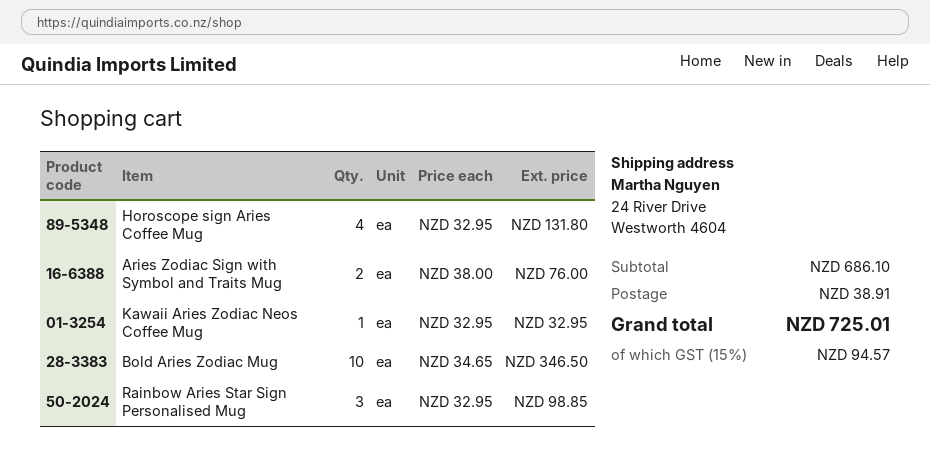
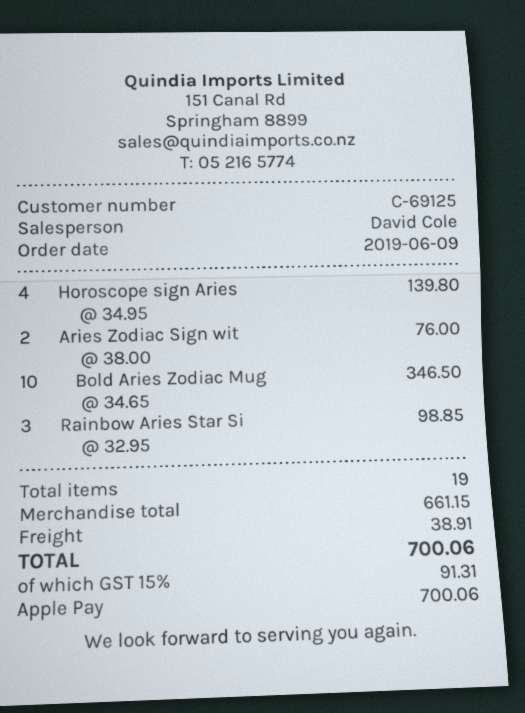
Horoscope sign Aries Coffee Mug: 4 x 32.95 = 131.80 -> 4 x 34.95 = 139.80
Kawaii Aries Zodiac Neos Coffee Mug: 1 x 32.95 = 32.95 -> none
subtotal: 686.10 -> 661.15
tax: 15% = 94.57 -> 15% = 91.31
total: 725.01 -> 700.06

